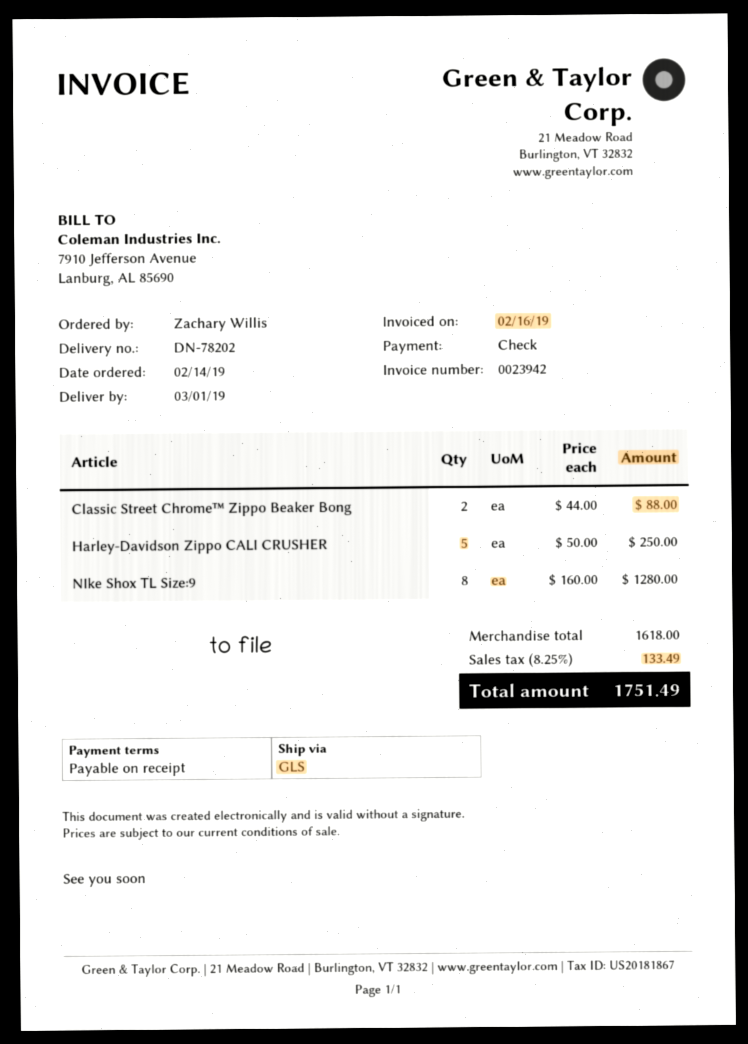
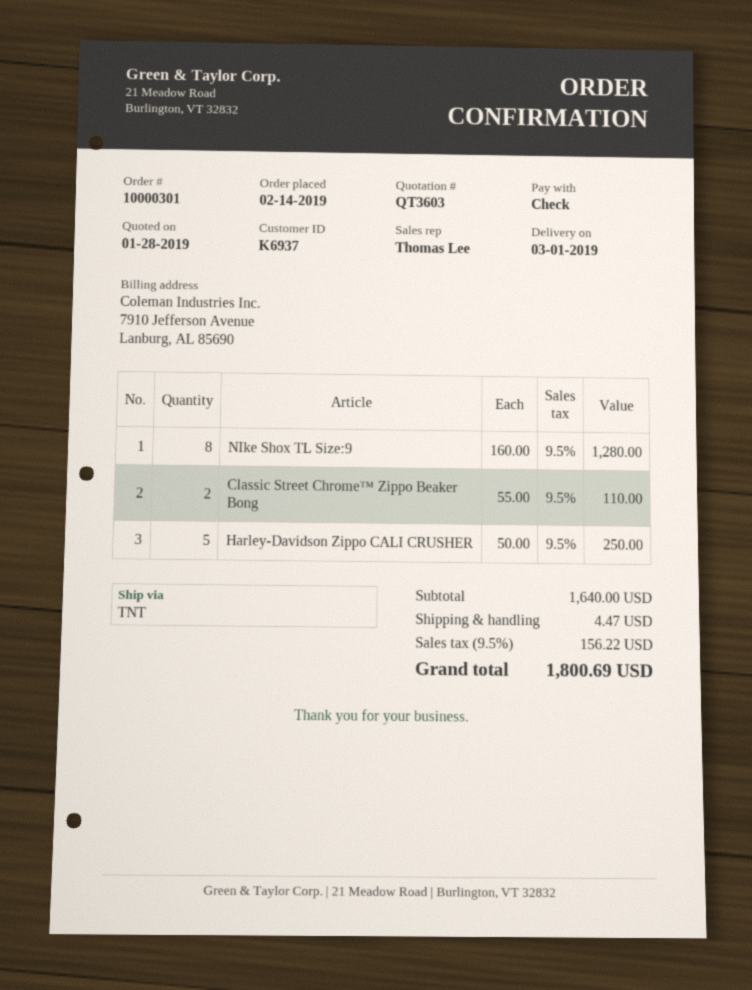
shipping method: GLS -> TNT
Classic Street Chrome™ Zippo Beaker Bong: 2 x 44.00 = 88.00 -> 2 x 55.00 = 110.00
subtotal: 1618.00 -> 1640.00
shipping: none -> 4.47
tax: 8.25% = 133.49 -> 9.5% = 156.22
total: 1751.49 -> 1800.69

